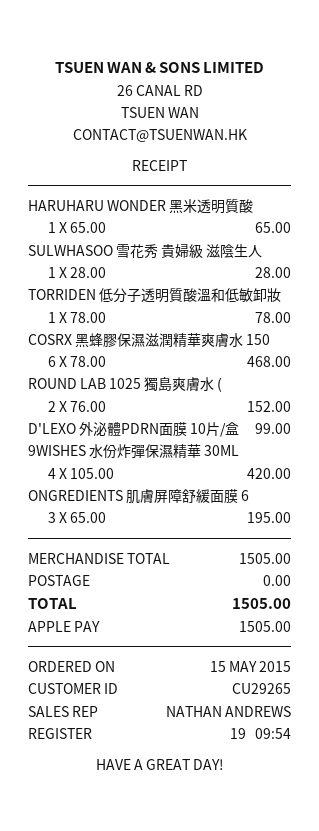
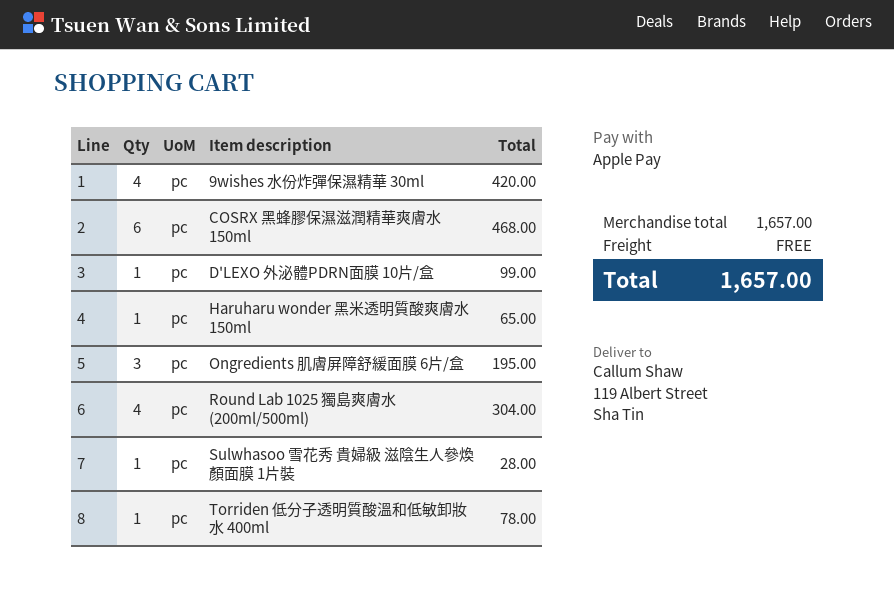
ROUND LAB 1025 獨島爽膚水 (: 2 for 152.00 -> 4 for 304.00
subtotal: 1505.00 -> 1657.00
total: 1505.00 -> 1657.00

